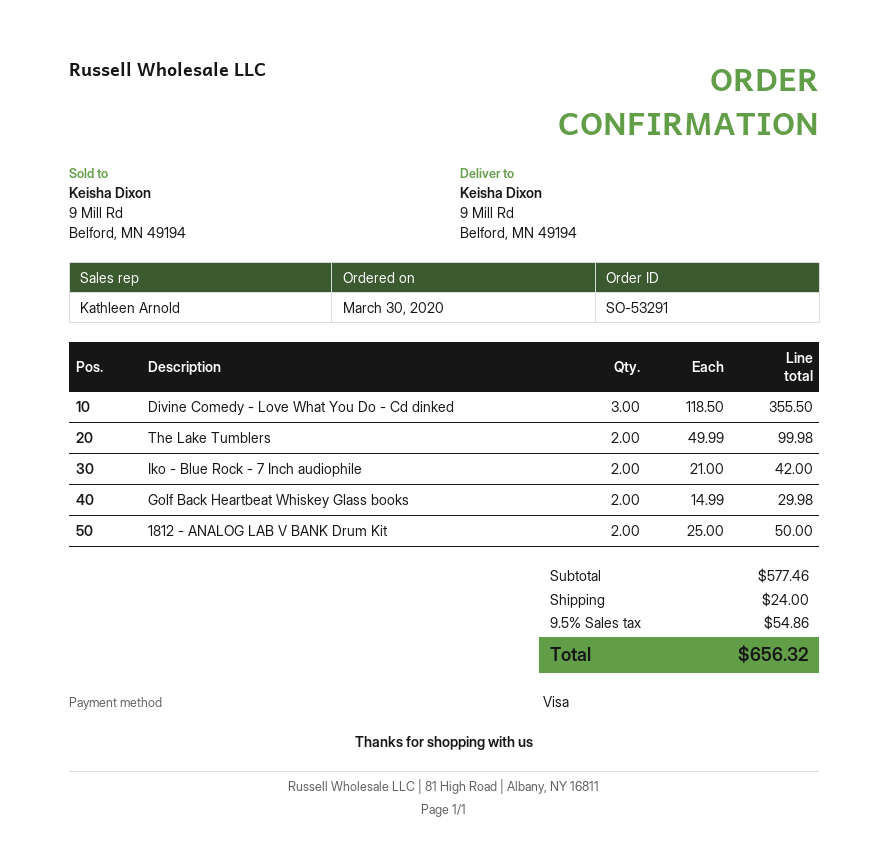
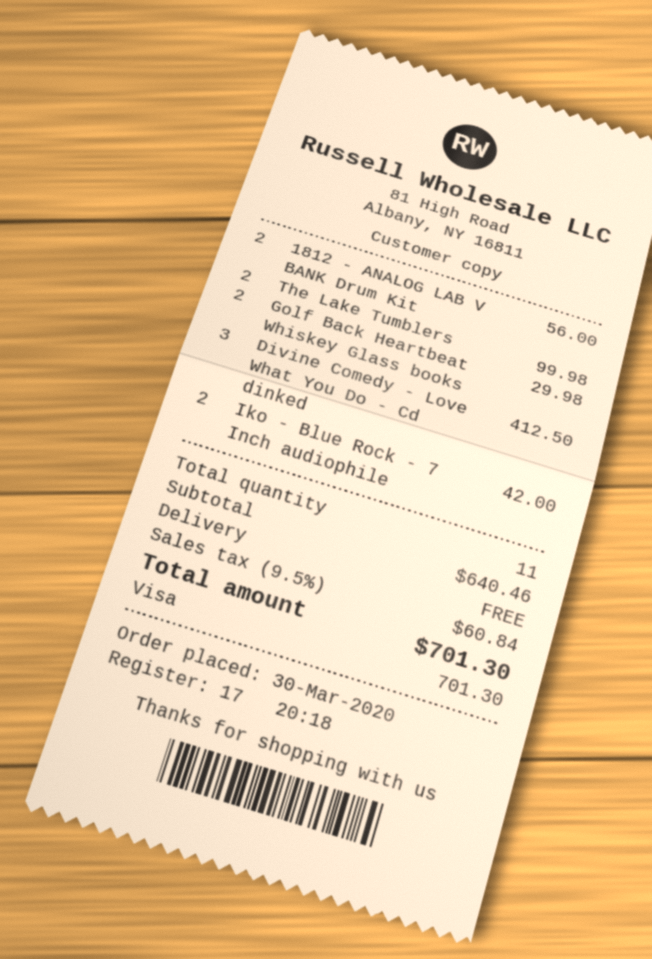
Divine Comedy - Love What You Do - Cd dinked: 3 for 355.50 -> 3 for 412.50
1812 - ANALOG LAB V BANK Drum Kit: 2 for 50.00 -> 2 for 56.00
subtotal: 577.46 -> 640.46
shipping: 24.00 -> 0.00
tax: 9.5% = 54.86 -> 9.5% = 60.84
total: 656.32 -> 701.30

